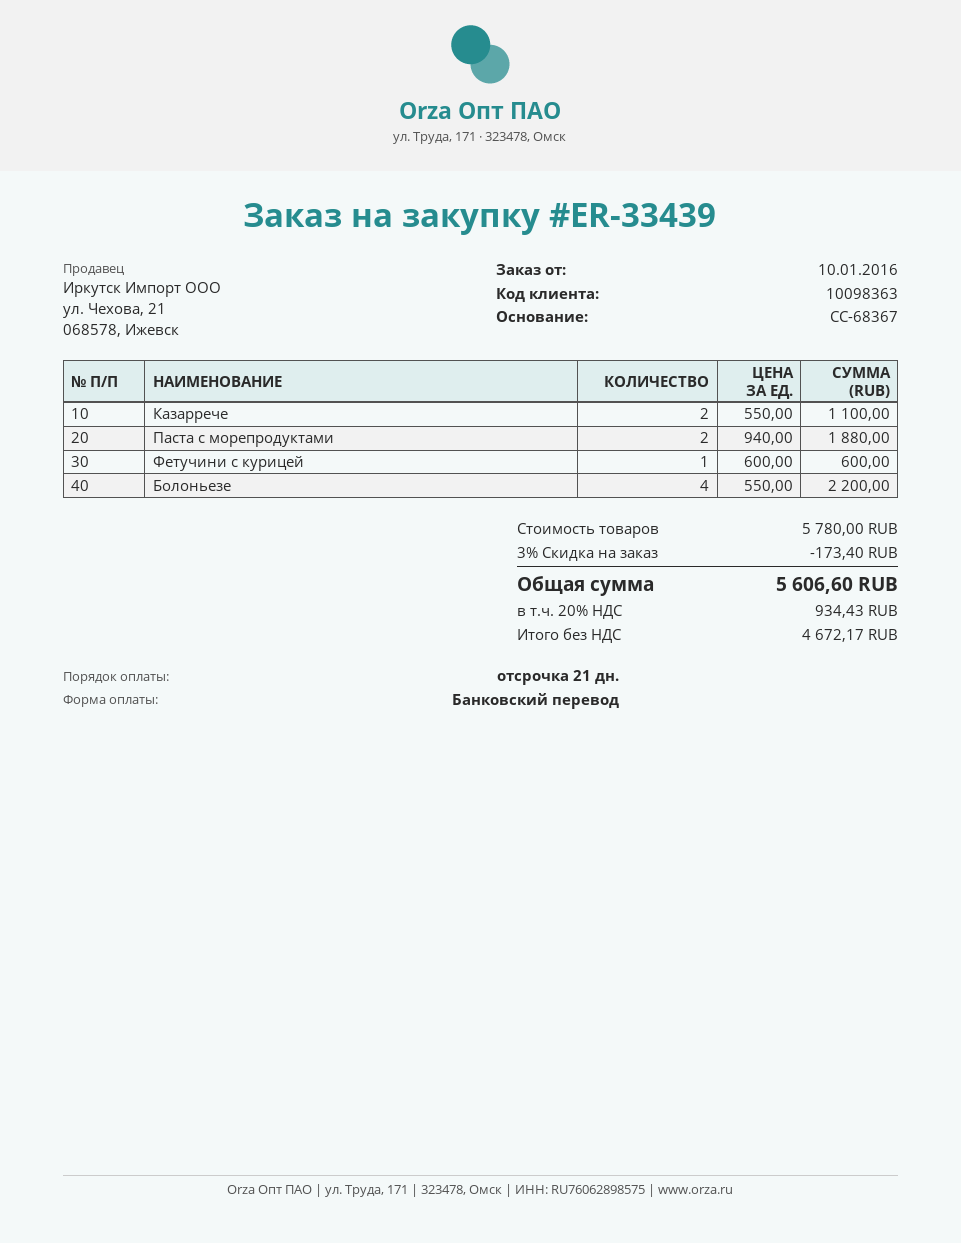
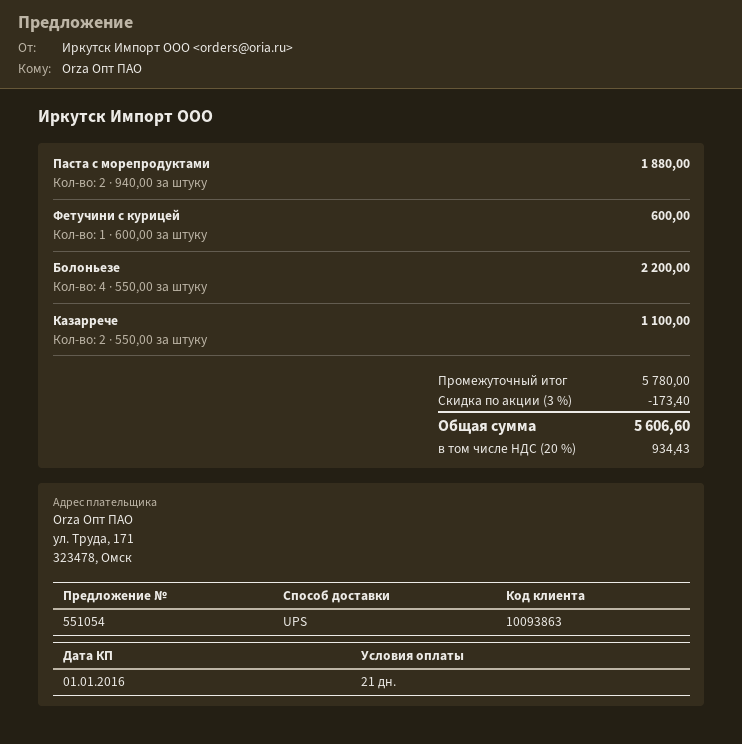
customer number: 10098363 -> 10093863

